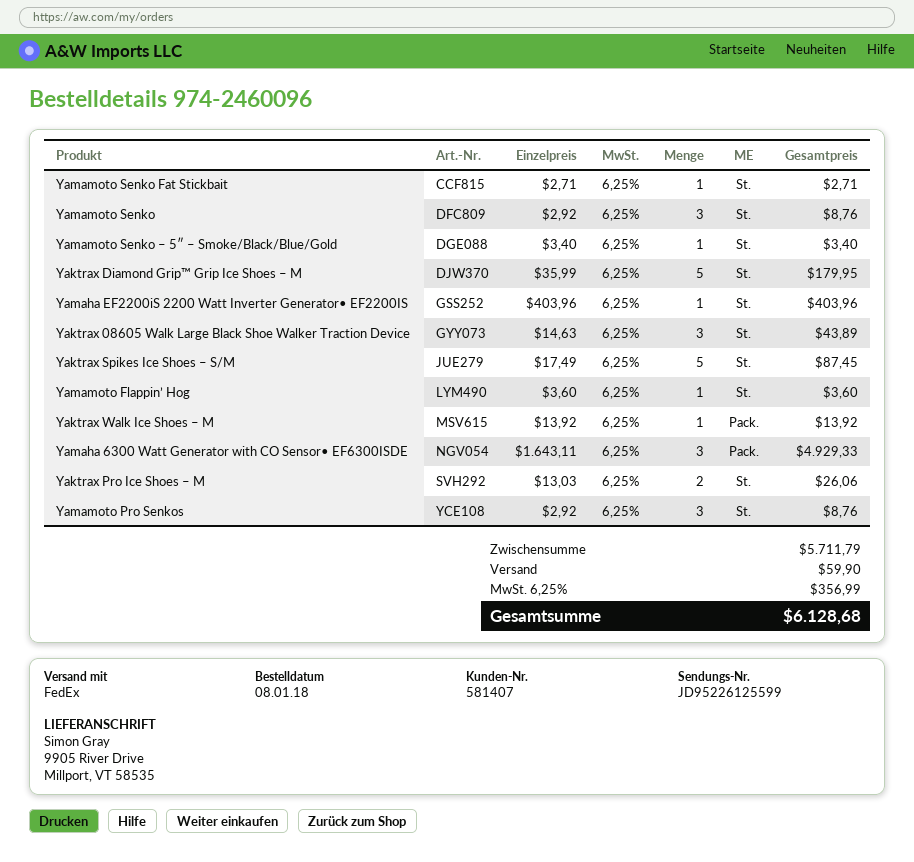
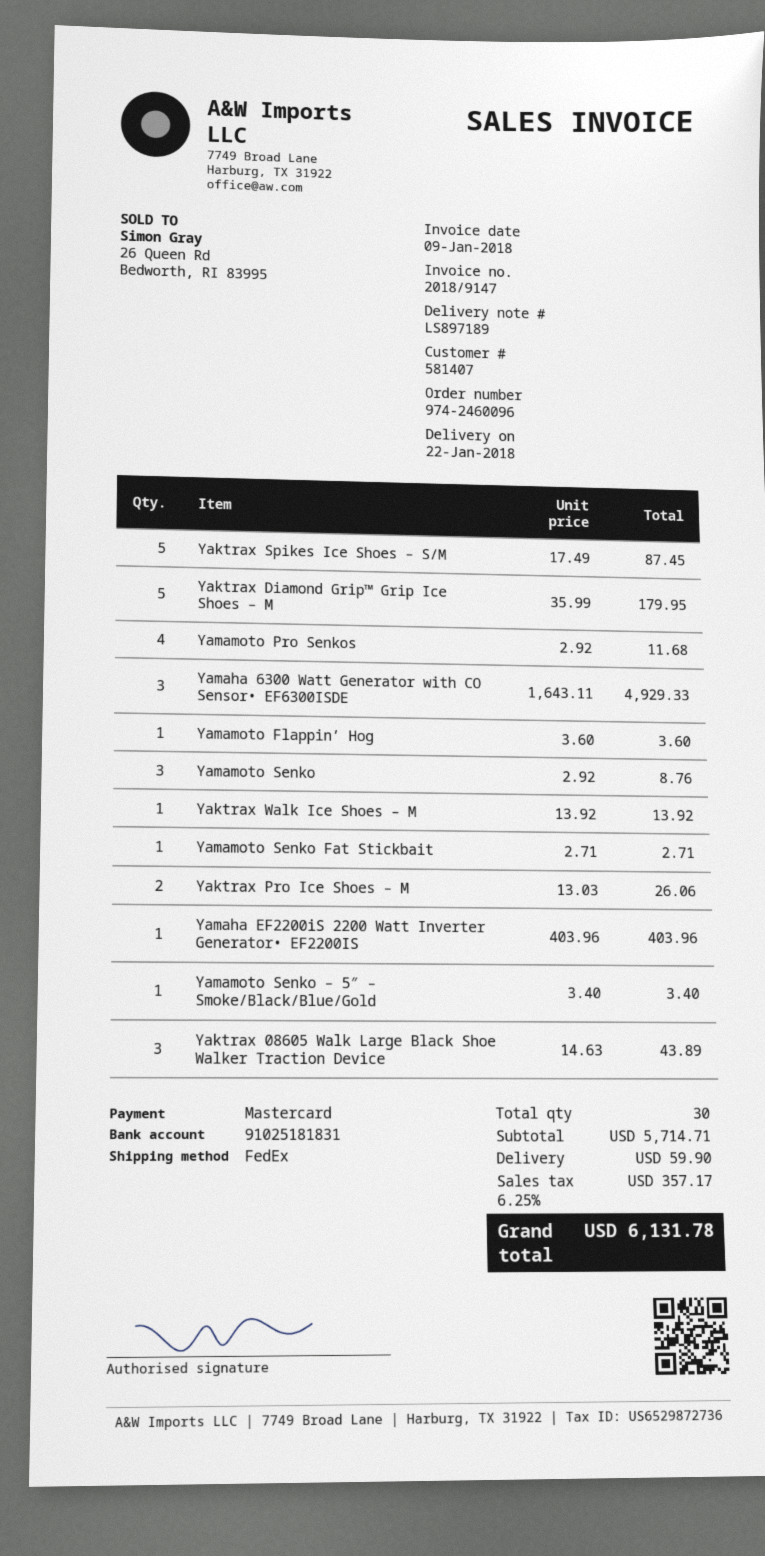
Yamamoto Pro Senkos: 3 x 2.92 = 8.76 -> 4 x 2.92 = 11.68
subtotal: 5711.79 -> 5714.71
tax: 6.25% = 356.99 -> 6.25% = 357.17
total: 6128.68 -> 6131.78

